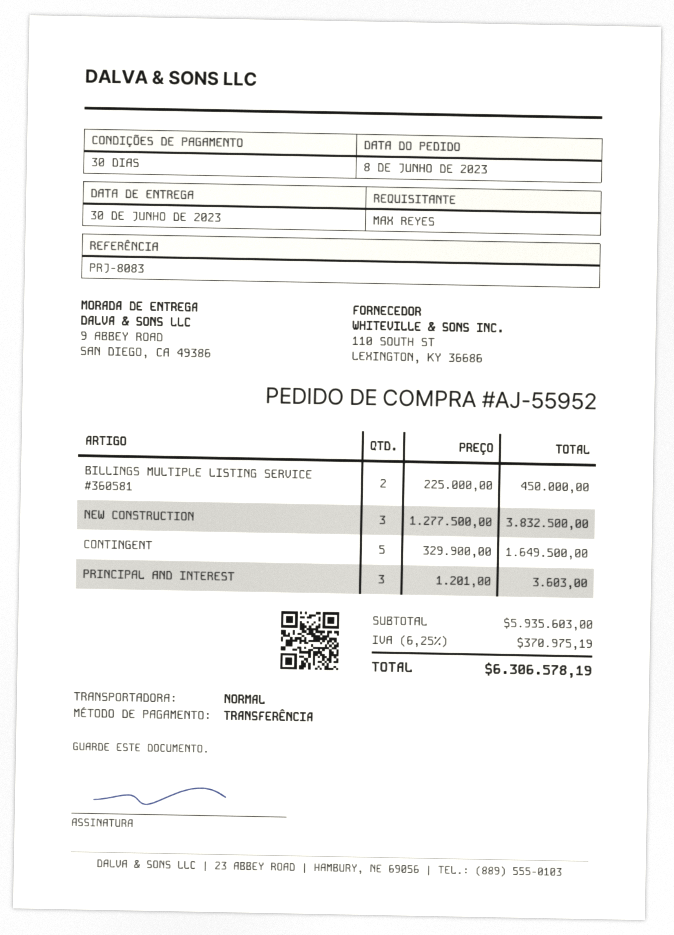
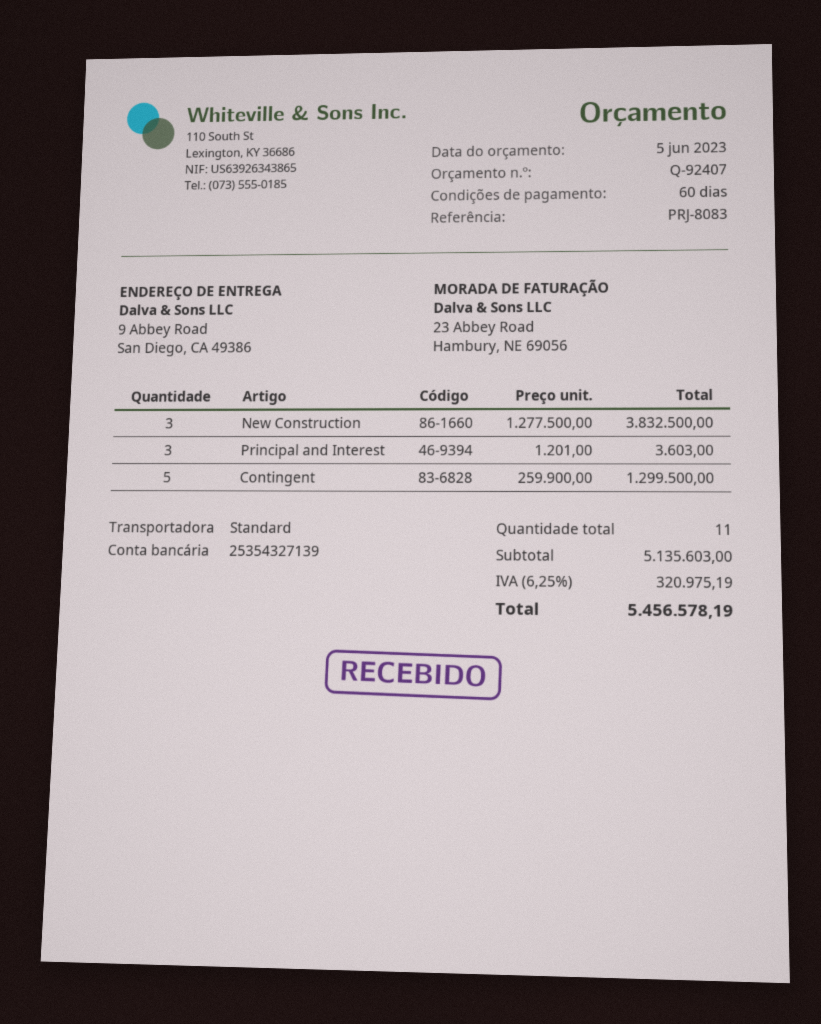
payment terms: 30 days -> 60 days
BILLINGS MULTIPLE LISTING SERVICE #360581: 2 x 225000.00 = 450000.00 -> none
CONTINGENT: 5 x 329900.00 = 1649500.00 -> 5 x 259900.00 = 1299500.00
subtotal: 5935603.00 -> 5135603.00
tax: 6.25% = 370975.19 -> 6.25% = 320975.19
total: 6306578.19 -> 5456578.19

